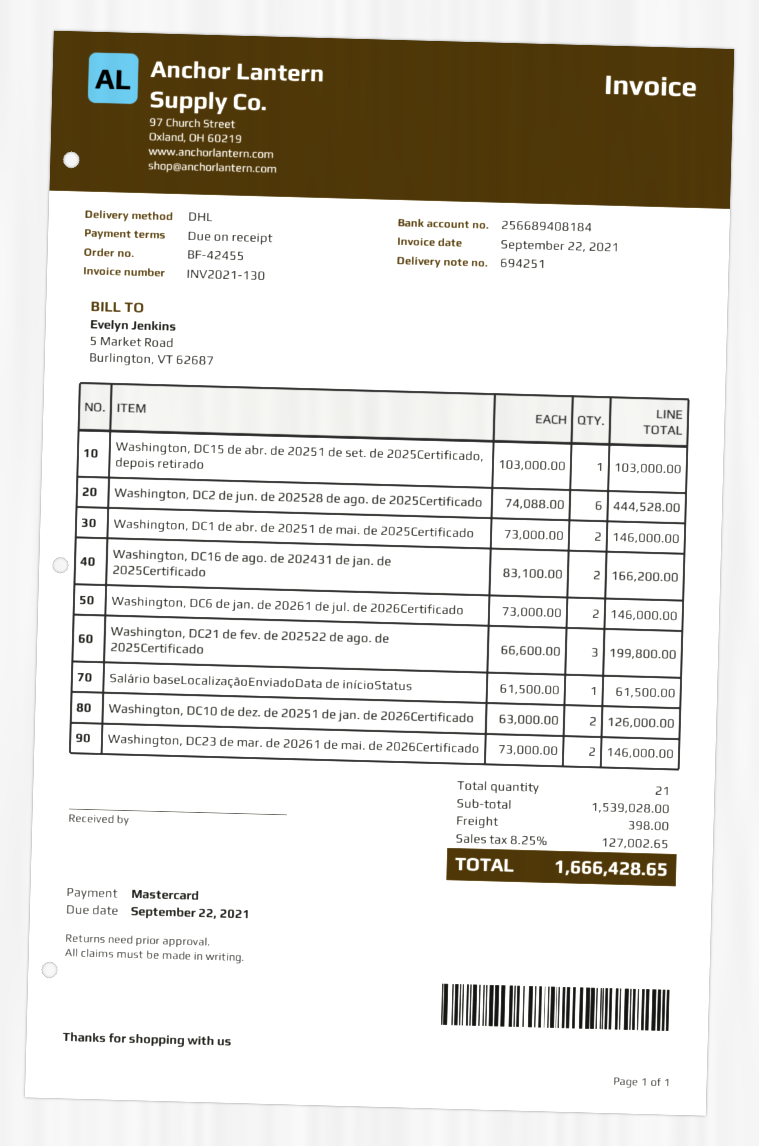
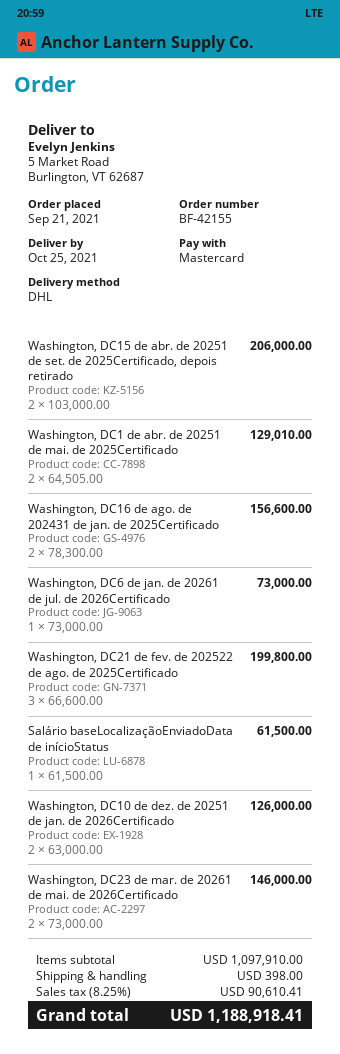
order number: BF-42455 -> BF-42155
Washington, DC15 de abr. de 20251 de set. de 2025Certificado, depois retirado: 1 x 103000.00 = 103000.00 -> 2 x 103000.00 = 206000.00
Washington, DC2 de jun. de 202528 de ago. de 2025Certificado: 6 x 74088.00 = 444528.00 -> none
Washington, DC1 de abr. de 20251 de mai. de 2025Certificado: 2 x 73000.00 = 146000.00 -> 2 x 64505.00 = 129010.00
Washington, DC16 de ago. de 202431 de jan. de 2025Certificado: 2 x 83100.00 = 166200.00 -> 2 x 78300.00 = 156600.00
Washington, DC6 de jan. de 20261 de jul. de 2026Certificado: 2 x 73000.00 = 146000.00 -> 1 x 73000.00 = 73000.00
subtotal: 1539028.00 -> 1097910.00
tax: 8.25% = 127002.65 -> 8.25% = 90610.41
total: 1666428.65 -> 1188918.41

